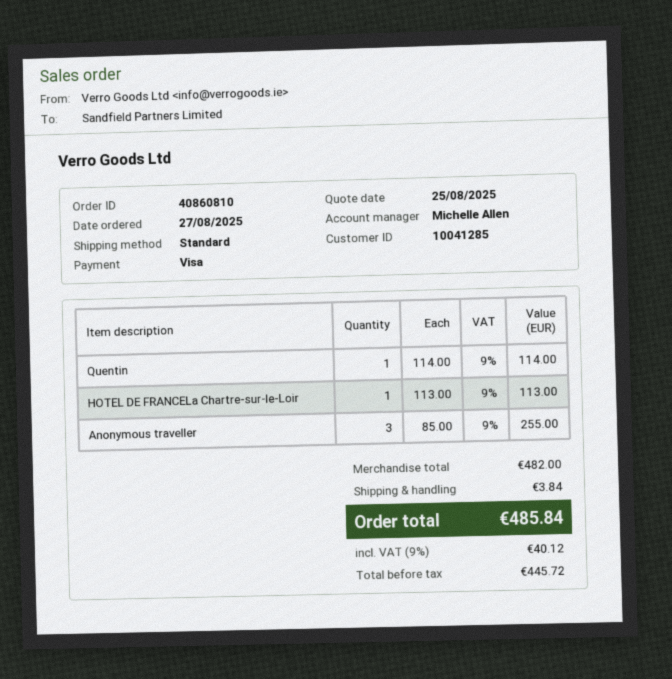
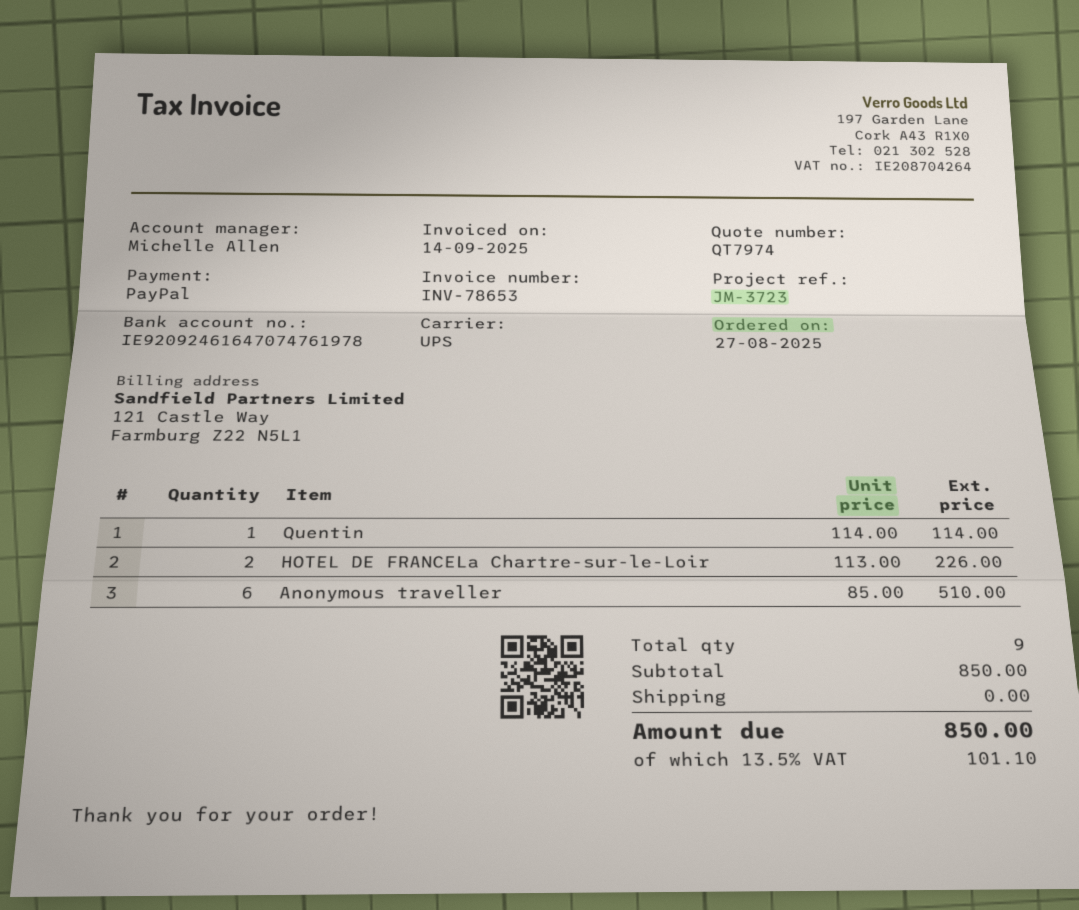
payment method: Visa -> PayPal
shipping method: standard -> UPS
HOTEL DE FRANCELa Chartre-sur-le-Loir: 1 x 113.00 = 113.00 -> 2 x 113.00 = 226.00
Anonymous traveller: 3 x 85.00 = 255.00 -> 6 x 85.00 = 510.00
subtotal: 482.00 -> 850.00
shipping: 3.84 -> 0.00
tax: 9% = 40.12 -> 13.5% = 101.10
total: 485.84 -> 850.00

